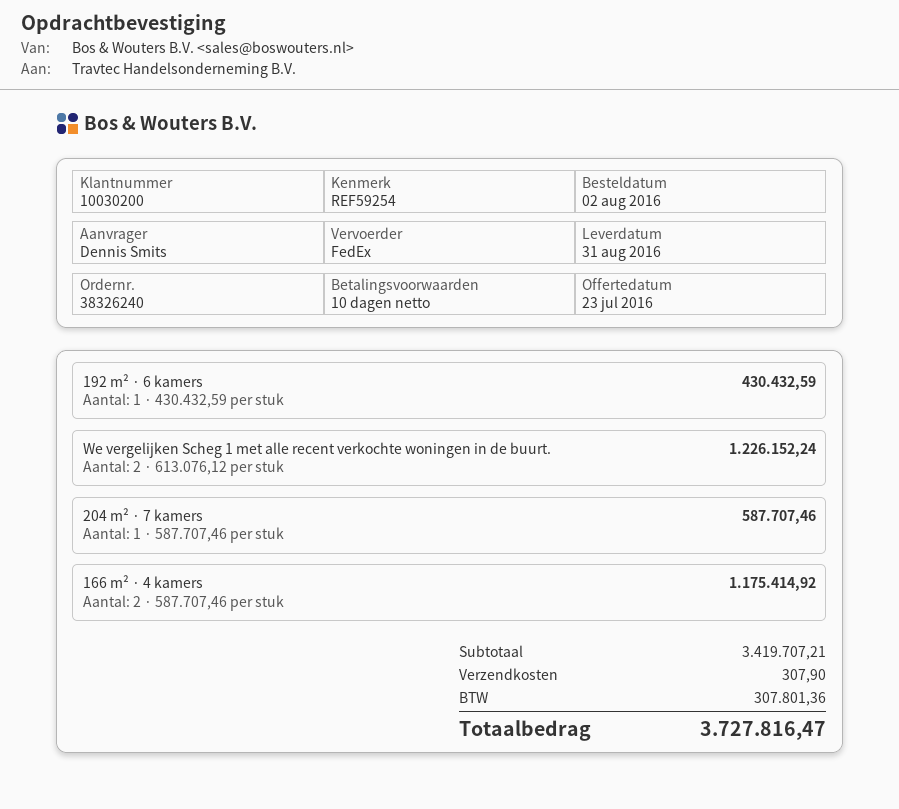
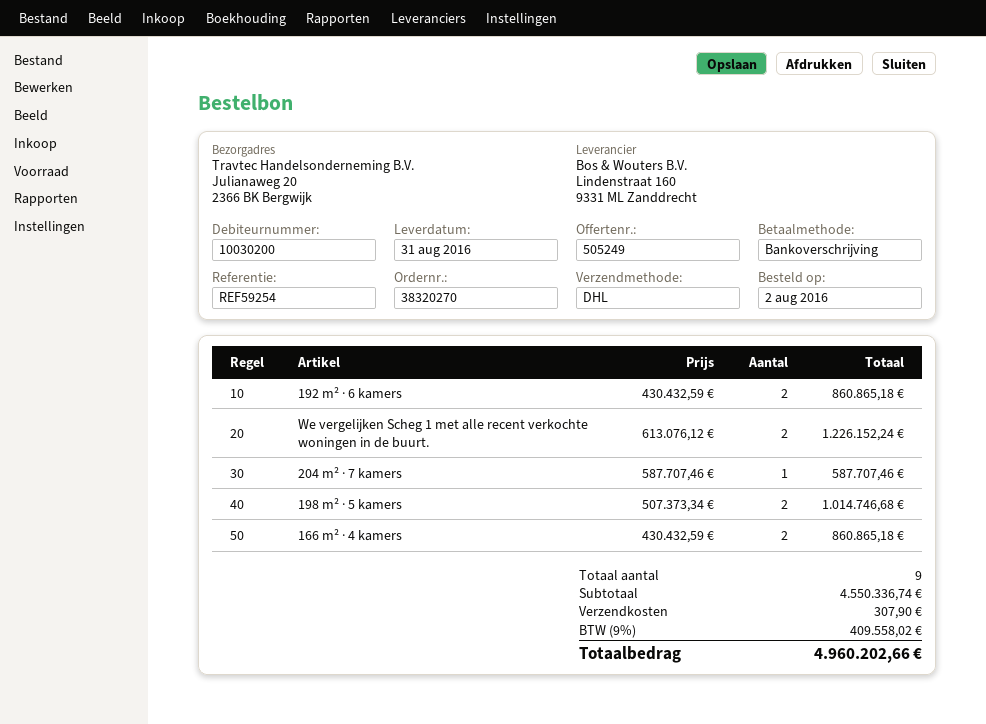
order number: 38326240 -> 38320270
shipping method: FedEx -> DHL
192 m² · 6 kamers: 1 x 430432.59 = 430432.59 -> 2 x 430432.59 = 860865.18
166 m² · 4 kamers: 2 x 587707.46 = 1175414.92 -> 2 x 430432.59 = 860865.18
198 m² · 5 kamers: none -> 2 x 507373.34 = 1014746.68
subtotal: 3419707.21 -> 4550336.74
tax: 307801.36 -> 409558.02
total: 3727816.47 -> 4960202.66

